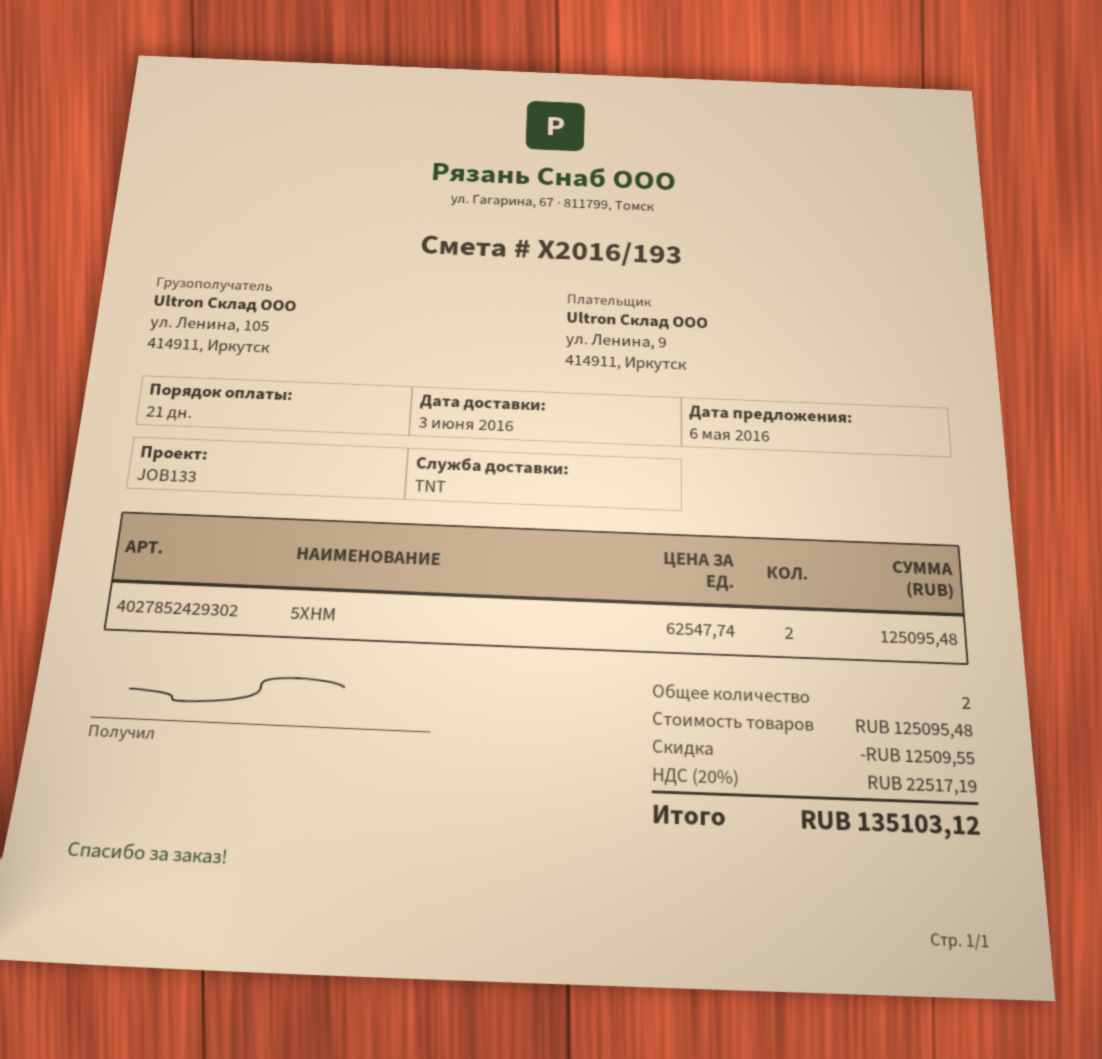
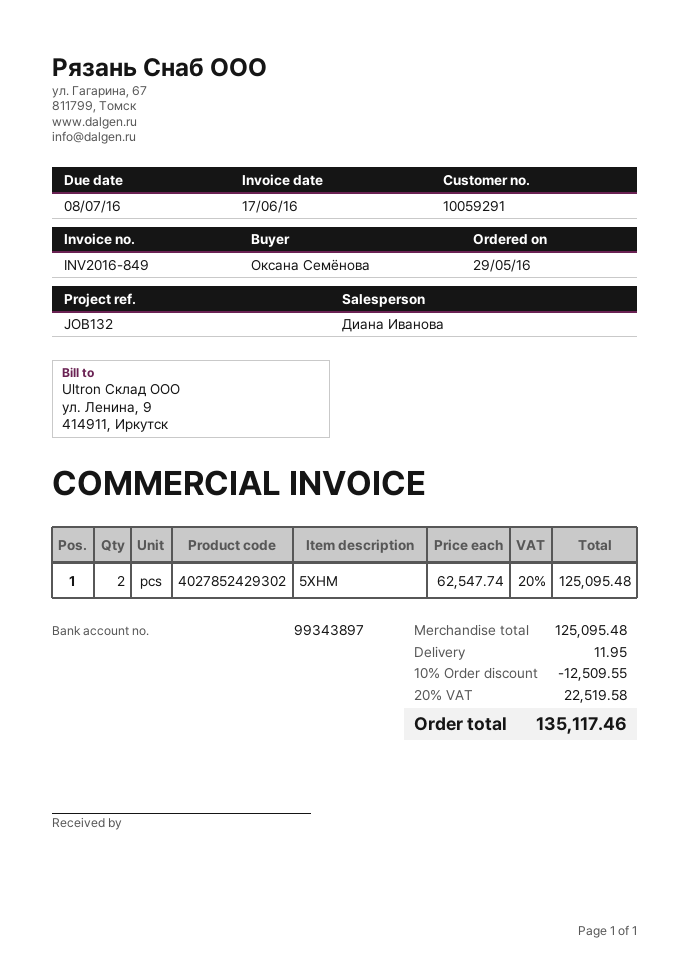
reference: JOB133 -> JOB132
shipping: none -> 11.95
tax: 20% = 22517.19 -> 20% = 22519.58
total: 135103.12 -> 135117.46

